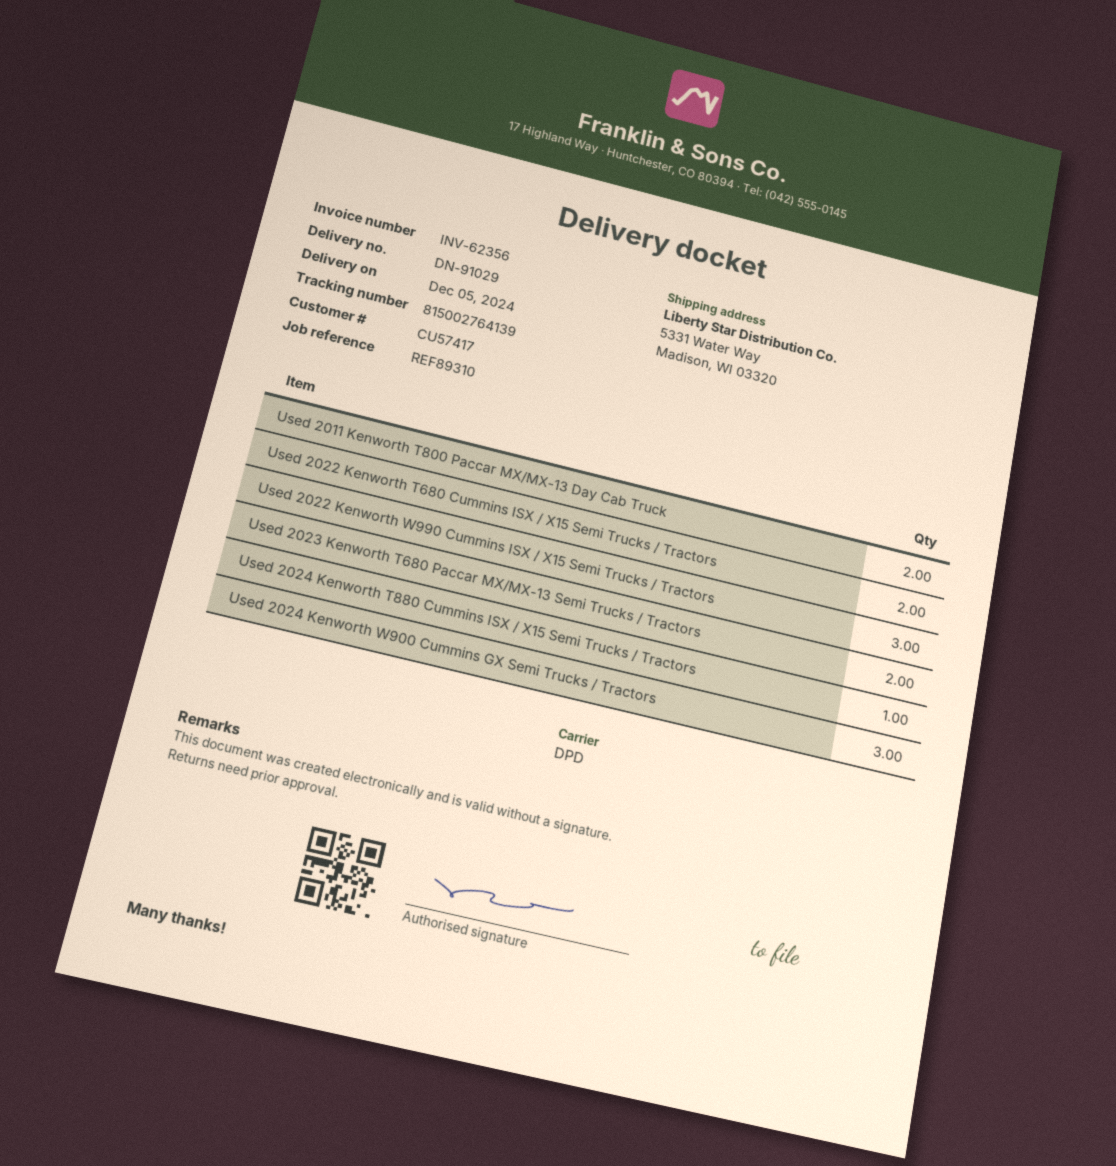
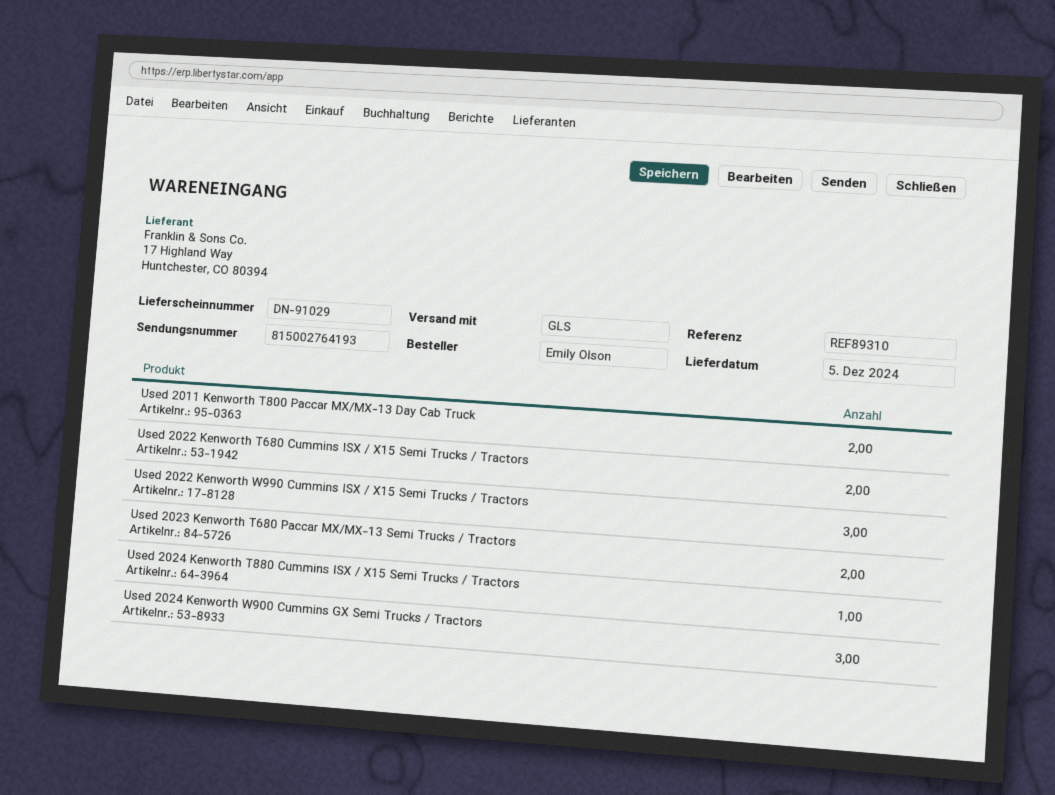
shipping method: DPD -> GLS
tracking number: 815002764139 -> 815002764193

